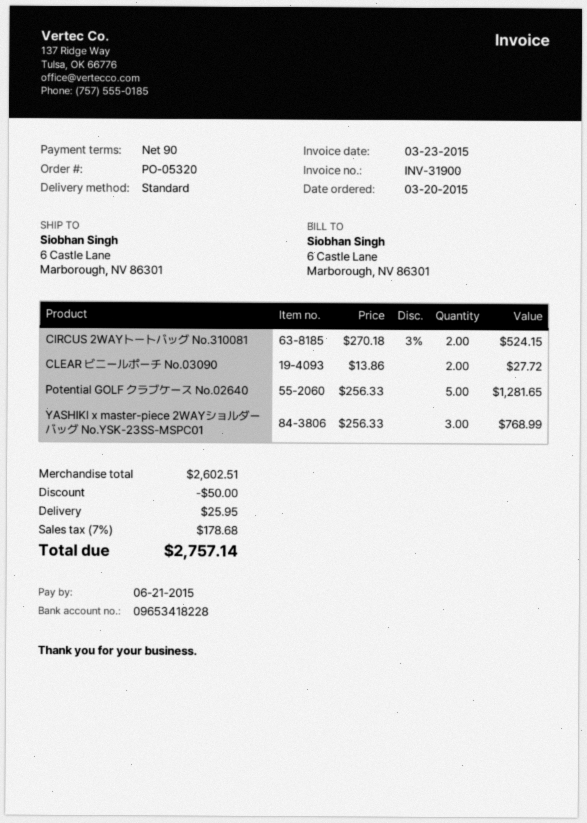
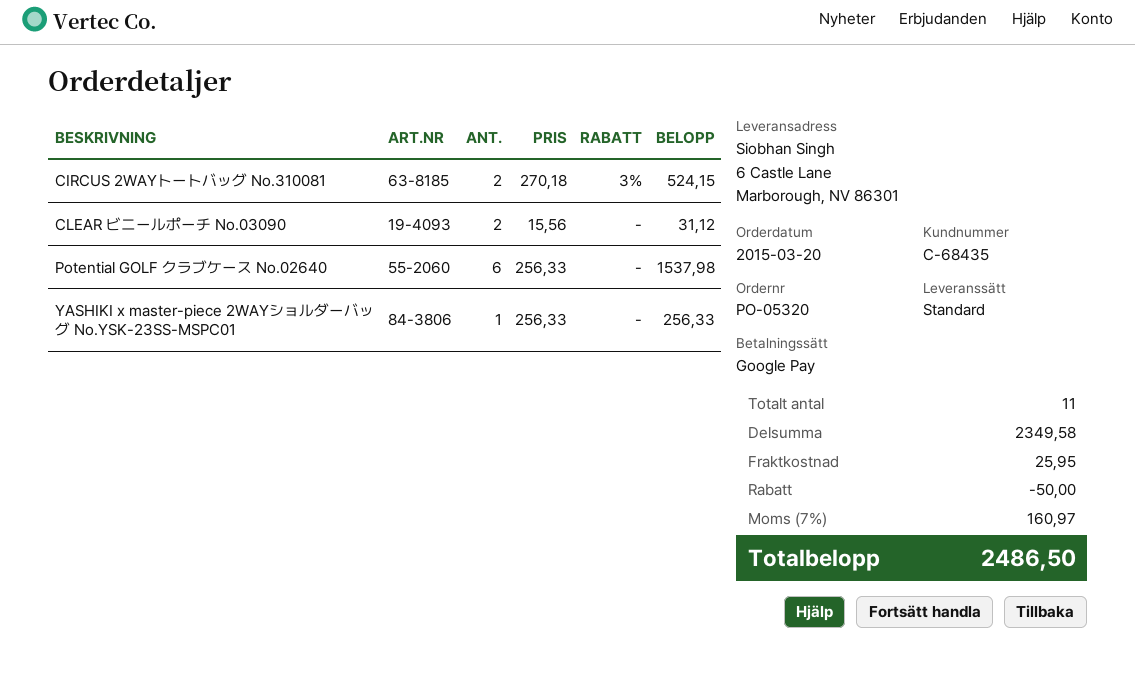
CLEAR ビニールポーチ No.03090: 2 x 13.86 = 27.72 -> 2 x 15.56 = 31.12
Potential GOLF クラブケース No.02640: 5 x 256.33 = 1281.65 -> 6 x 256.33 = 1537.98
YASHIKI x master-piece 2WAYショルダーバッグ No.YSK-23SS-MSPC01: 3 x 256.33 = 768.99 -> 1 x 256.33 = 256.33
subtotal: 2602.51 -> 2349.58
tax: 7% = 178.68 -> 7% = 160.97
total: 2757.14 -> 2486.50

